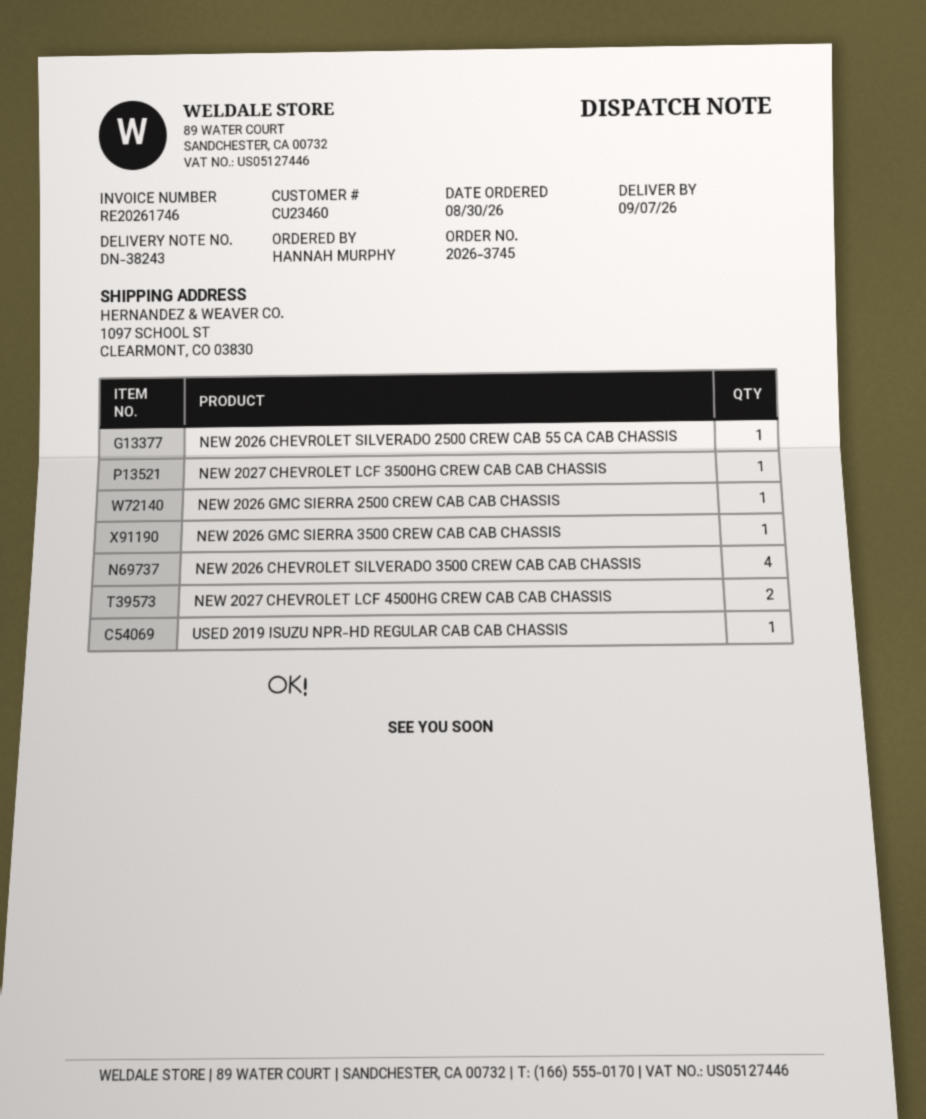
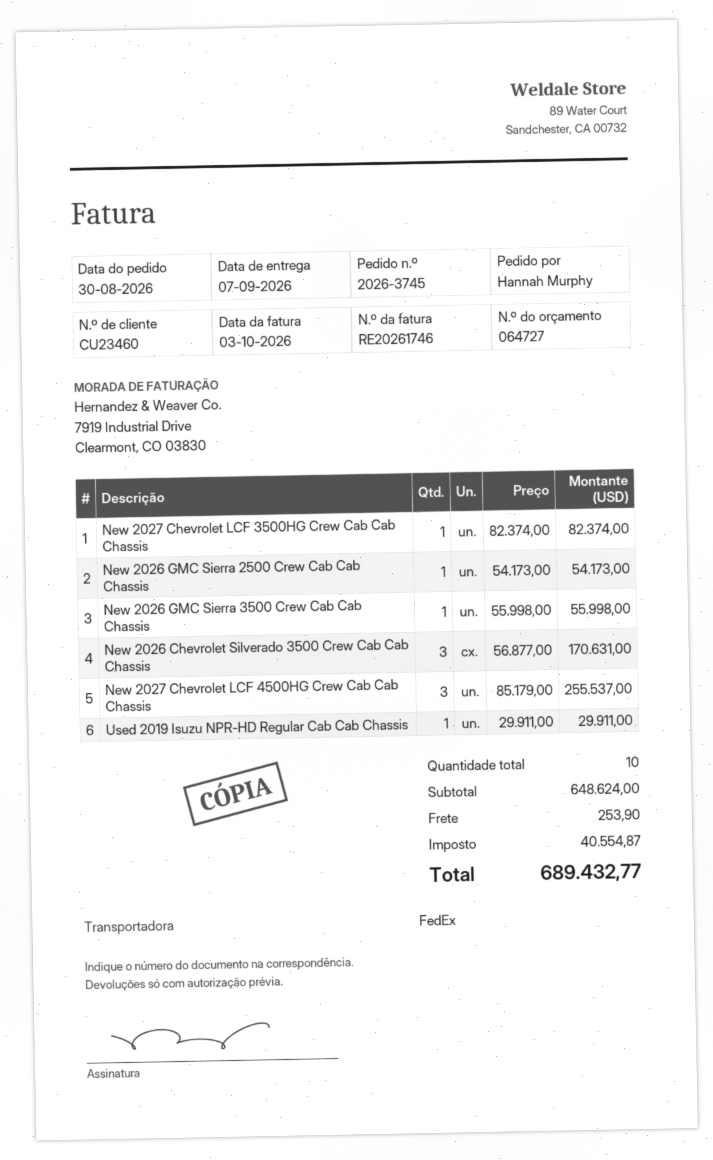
NEW 2026 CHEVROLET SILVERADO 2500 CREW CAB 55 CA CAB CHASSIS: 1 -> none
NEW 2026 CHEVROLET SILVERADO 3500 CREW CAB CAB CHASSIS: 4 -> 3
NEW 2027 CHEVROLET LCF 4500HG CREW CAB CAB CHASSIS: 2 -> 3

